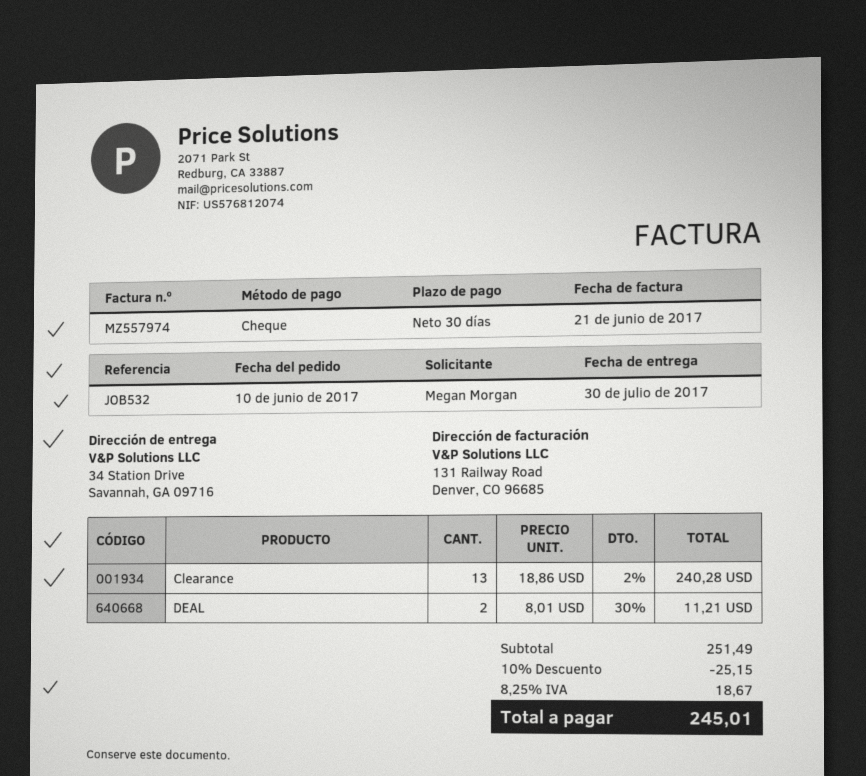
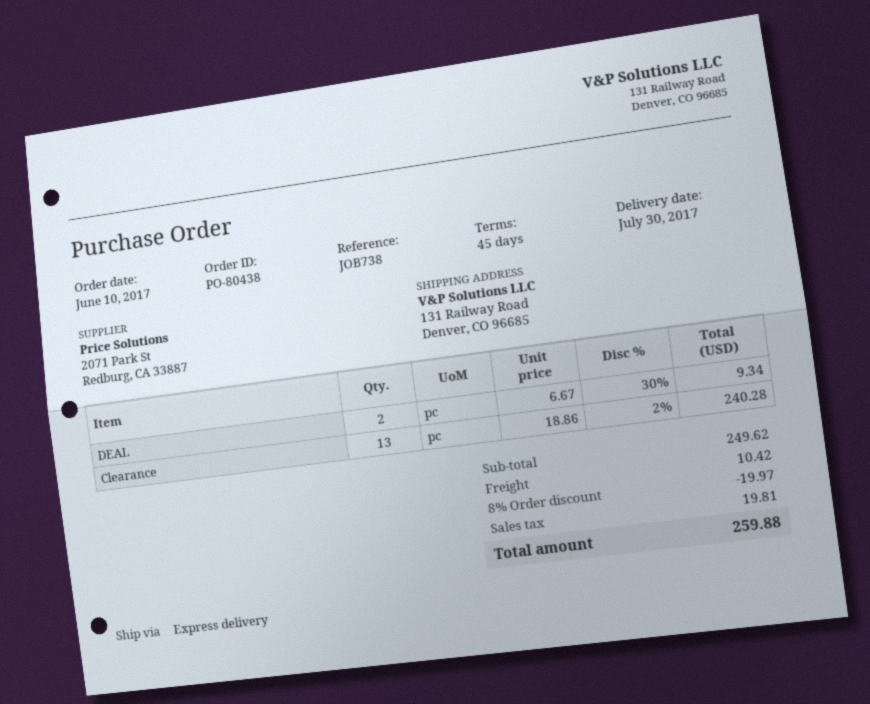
payment terms: 30 days -> 45 days
reference: JOB532 -> JOB738
ship to: 34 Station Drive, Savannah, GA 09716 -> 131 Railway Road, Denver, CO 96685
DEAL: 2 x 8.01 - 30% = 11.21 -> 2 x 6.67 - 30% = 9.34
subtotal: 251.49 -> 249.62
discount: 10% = 25.15 -> 8% = 19.97
shipping: none -> 10.42
tax: 18.67 -> 19.81
total: 245.01 -> 259.88

